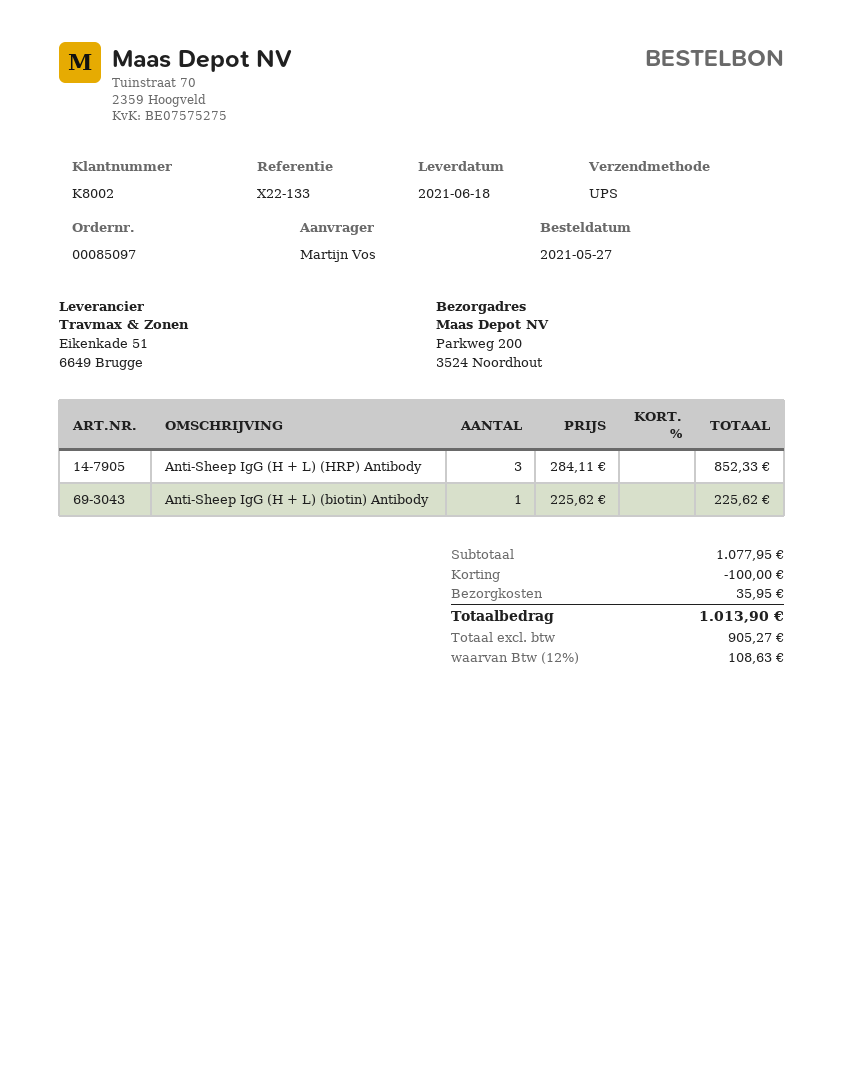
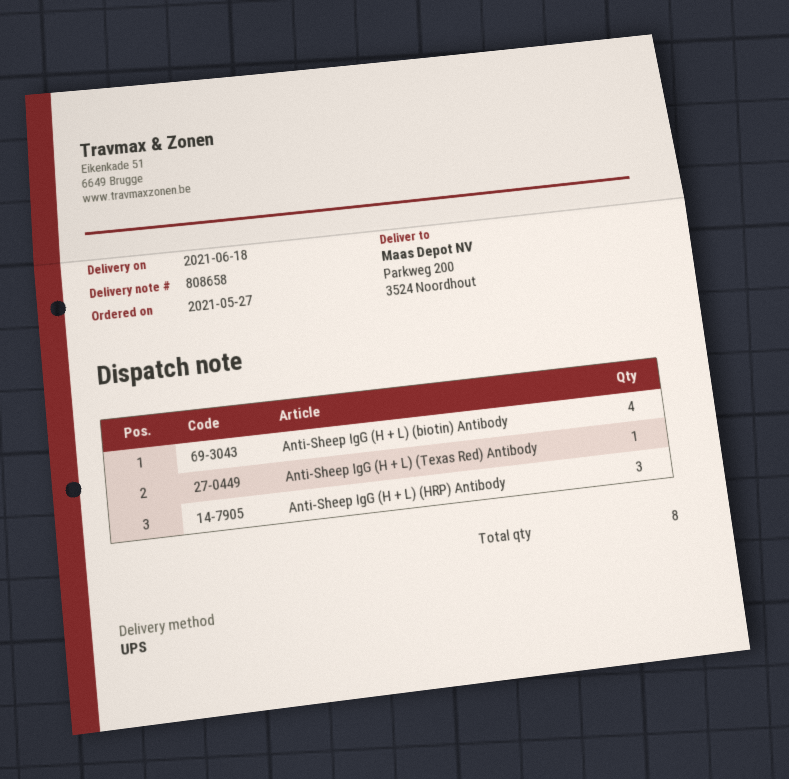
Anti-Sheep IgG (H + L) (biotin) Antibody: 1 -> 4
Anti-Sheep IgG (H + L) (Texas Red) Antibody: none -> 1

